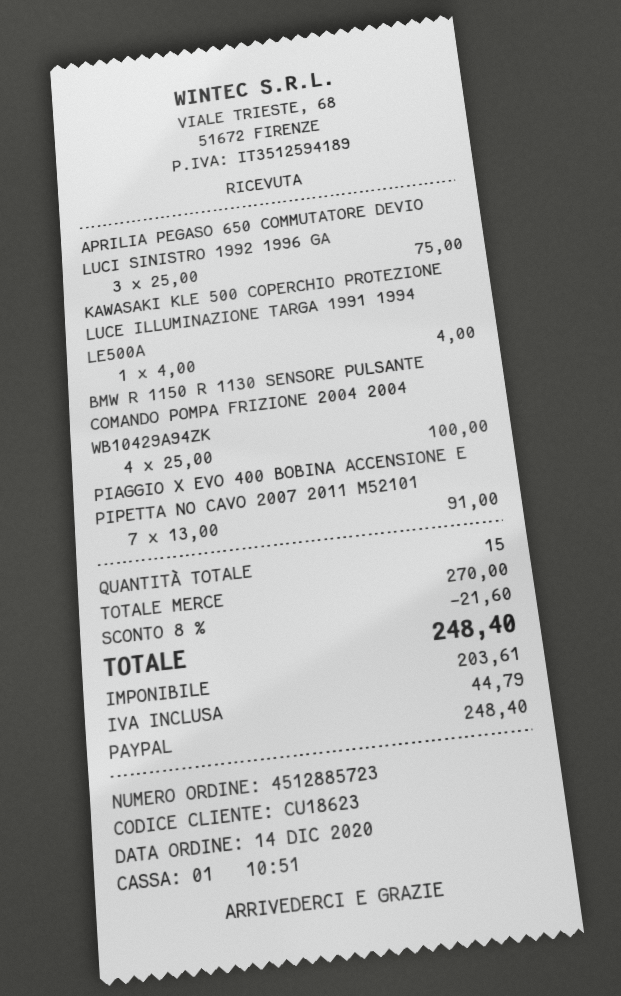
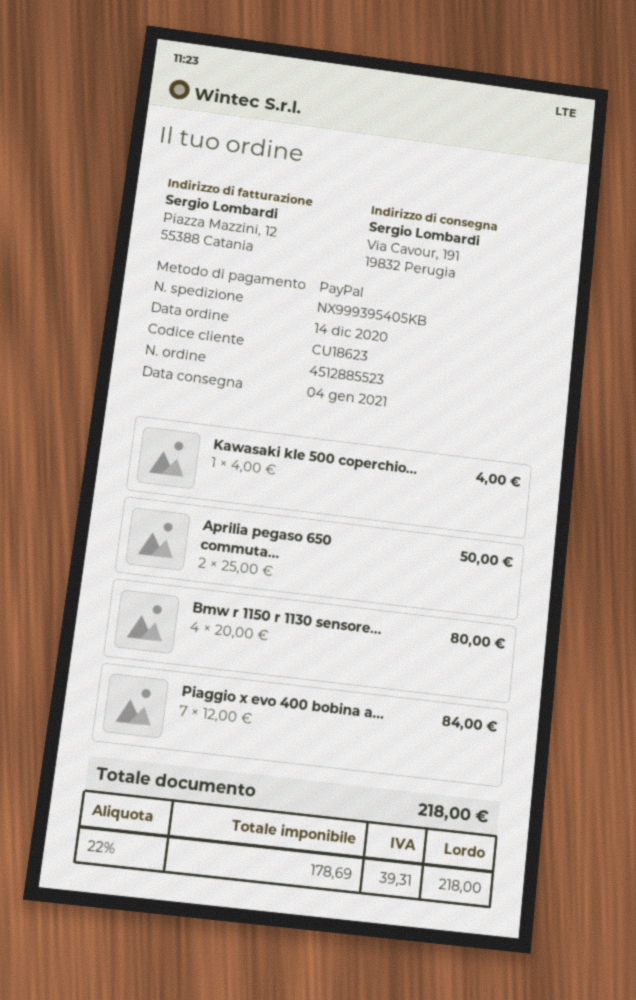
order number: 4512885723 -> 4512885523
APRILIA PEGASO 650 COMMUTATORE DEVIO LUCI SINISTRO 1992 1996 GA: 3 x 25.00 = 75.00 -> 2 x 25.00 = 50.00
BMW R 1150 R 1130 SENSORE PULSANTE COMANDO POMPA FRIZIONE 2004 2004 WB10429A94ZK: 4 x 25.00 = 100.00 -> 4 x 20.00 = 80.00
PIAGGIO X EVO 400 BOBINA ACCENSIONE E PIPETTA NO CAVO 2007 2011 M52101: 7 x 13.00 = 91.00 -> 7 x 12.00 = 84.00
discount: 8% = 21.60 -> none
net: 203.61 -> 178.69
tax: 44.79 -> 39.31
total: 248.40 -> 218.00

